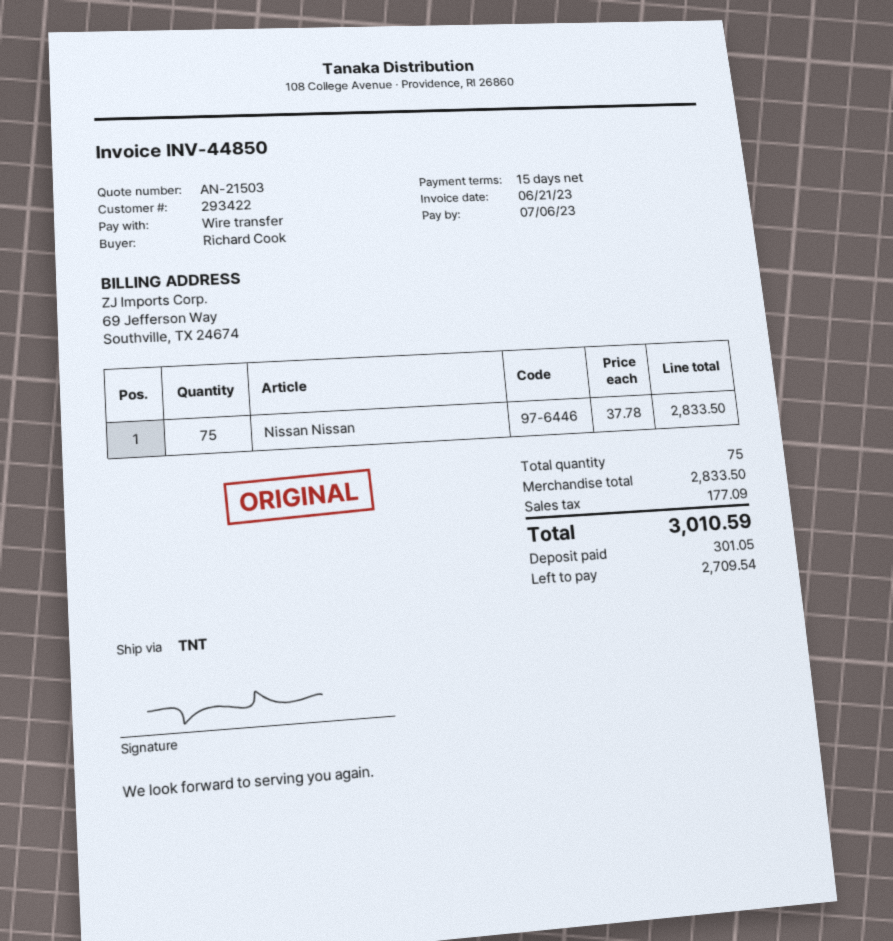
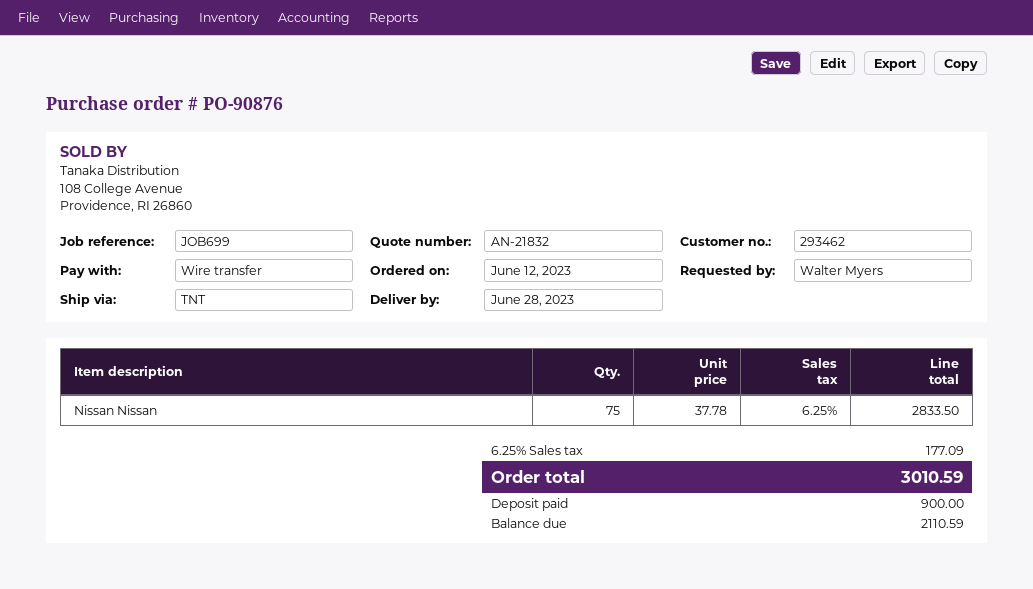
quote number: AN-21503 -> AN-21832
customer number: 293422 -> 293462
ordered by: Richard Cook -> Walter Myers
deposit: 301.05 -> 900.00
balance: 2709.54 -> 2110.59

